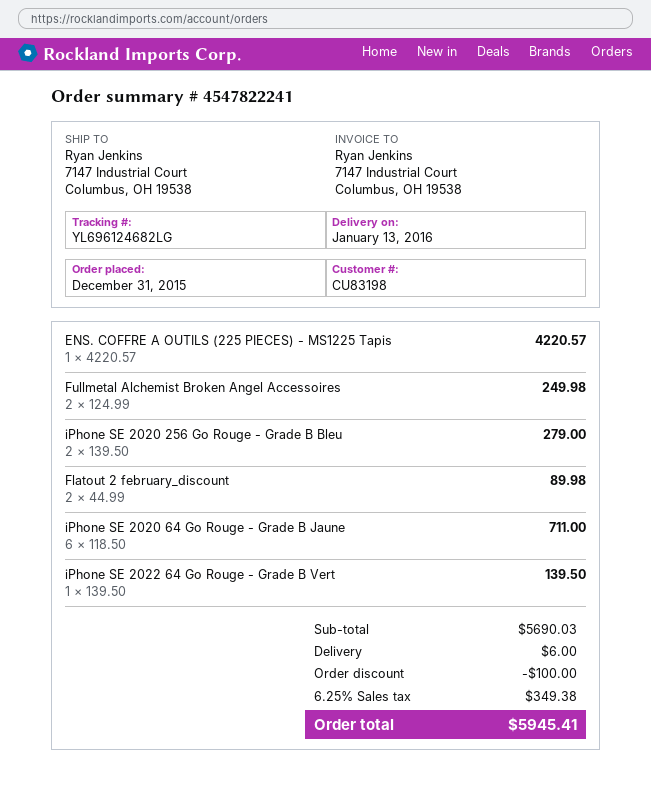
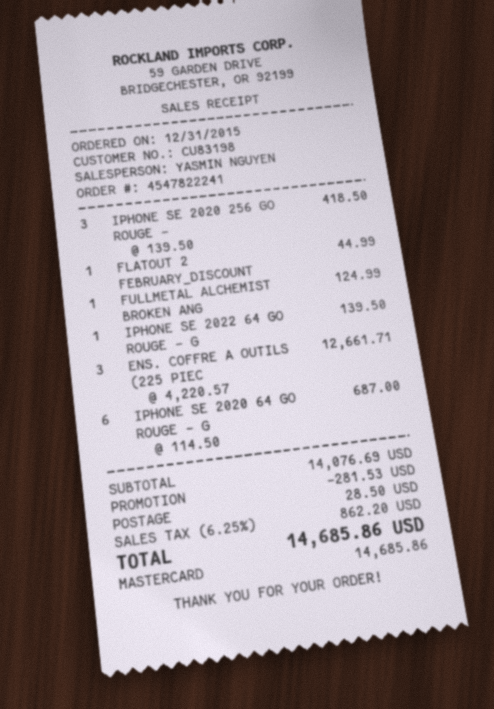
ENS. COFFRE A OUTILS (225 PIECES) - MS1225 Tapis: 1 x 4220.57 = 4220.57 -> 3 x 4220.57 = 12661.71
Fullmetal Alchemist Broken Angel Accessoires: 2 x 124.99 = 249.98 -> 1 x 124.99 = 124.99
iPhone SE 2020 256 Go Rouge - Grade B Bleu: 2 x 139.50 = 279.00 -> 3 x 139.50 = 418.50
Flatout 2 february_discount: 2 x 44.99 = 89.98 -> 1 x 44.99 = 44.99
iPhone SE 2020 64 Go Rouge - Grade B Jaune: 6 x 118.50 = 711.00 -> 6 x 114.50 = 687.00
subtotal: 5690.03 -> 14076.69
discount: 100.00 -> 281.53
shipping: 6.00 -> 28.50
tax: 6.25% = 349.38 -> 6.25% = 862.20
total: 5945.41 -> 14685.86

